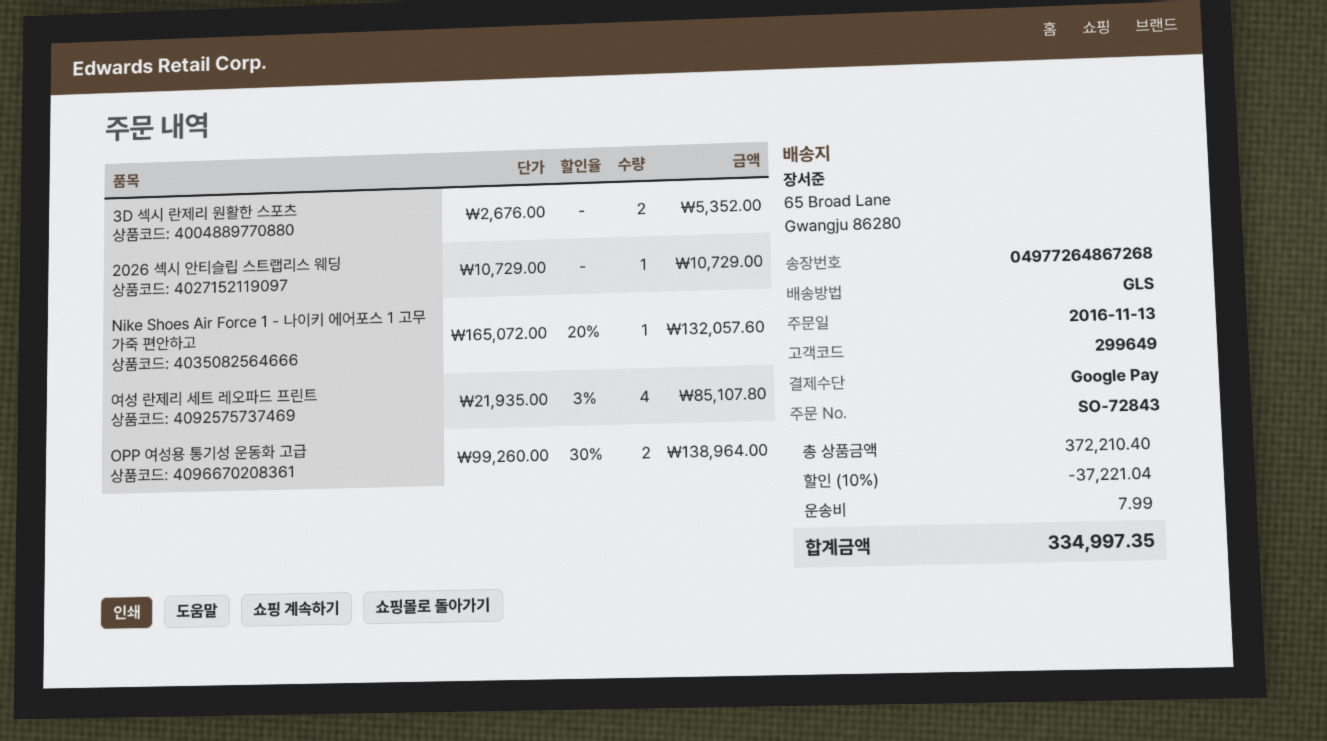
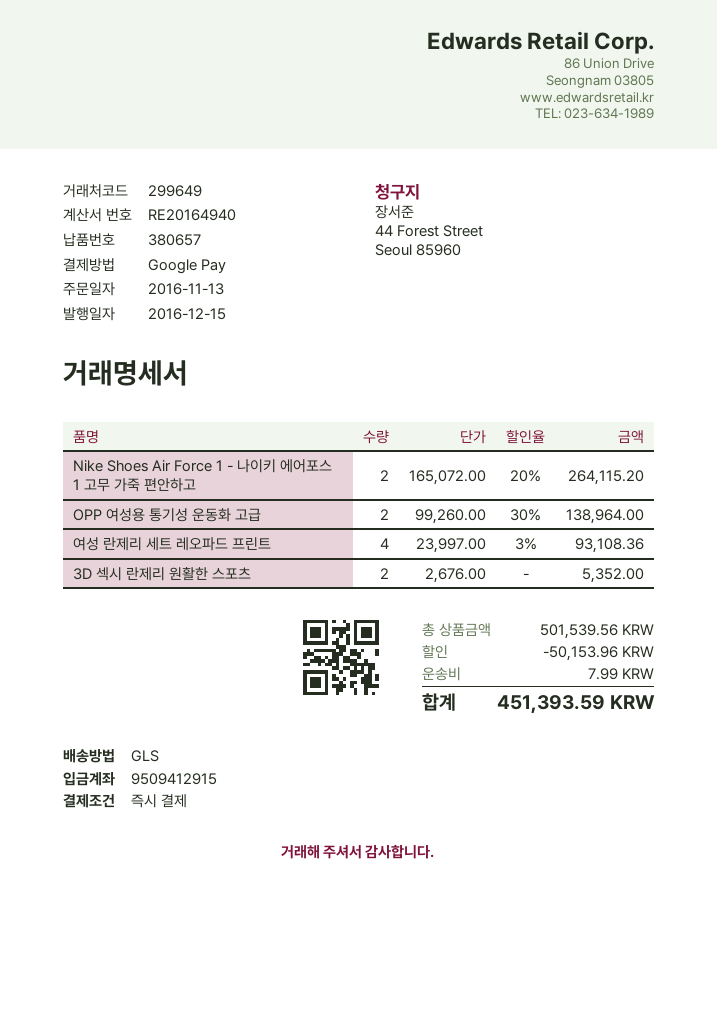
2026 섹시 안티슬립 스트랩리스 웨딩: 1 x 10729.00 = 10729.00 -> none
Nike Shoes Air Force 1 - 나이키 에어포스 1 고무 가죽 편안하고: 1 x 165072.00 - 20% = 132057.60 -> 2 x 165072.00 - 20% = 264115.20
여성 란제리 세트 레오파드 프린트: 4 x 21935.00 - 3% = 85107.80 -> 4 x 23997.00 - 3% = 93108.36
subtotal: 372210.40 -> 501539.56
discount: 37221.04 -> 50153.96
total: 334997.35 -> 451393.59

